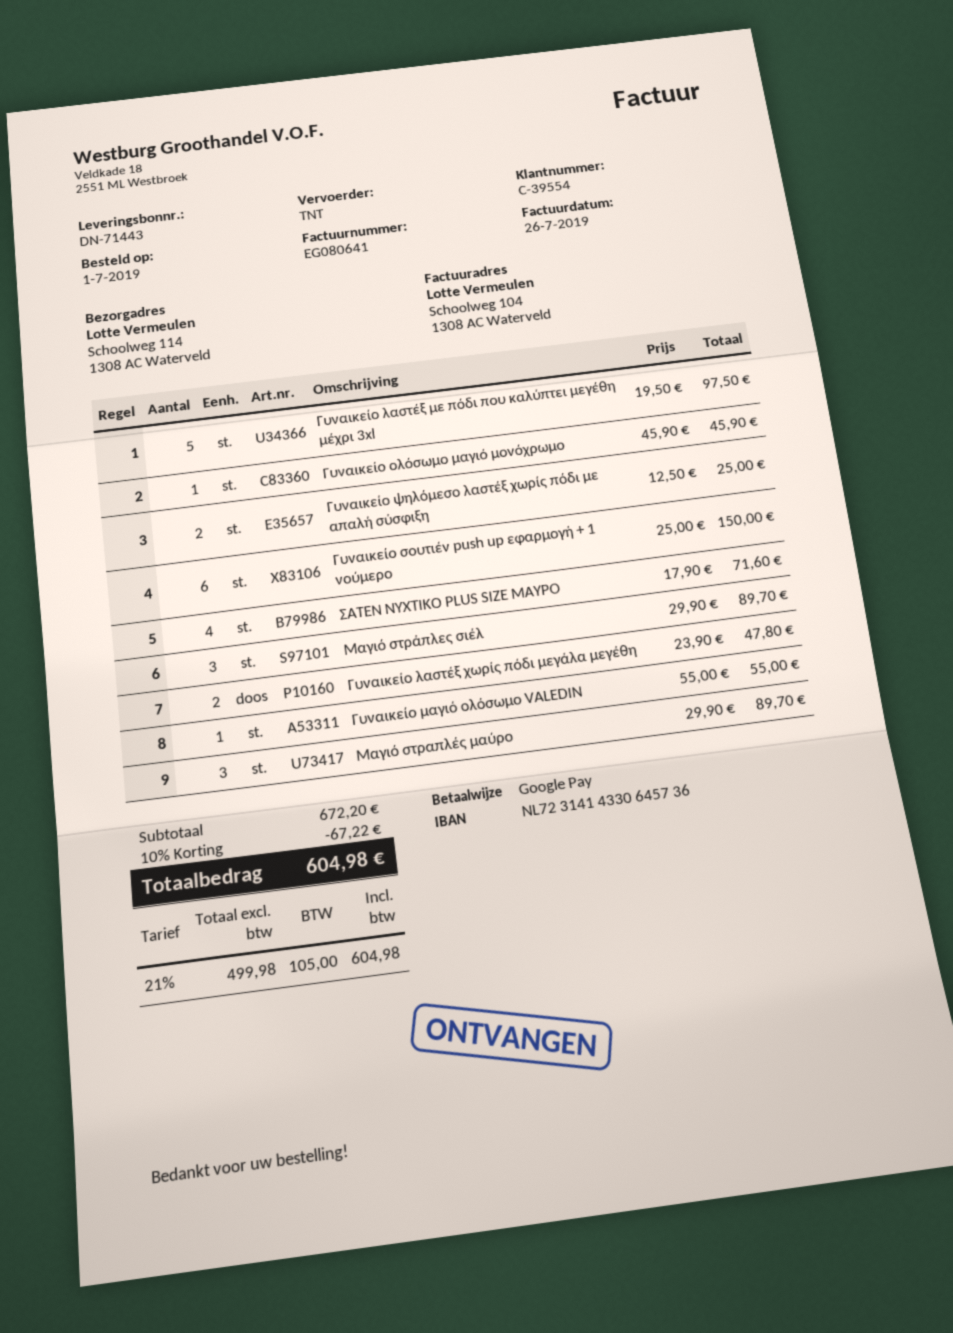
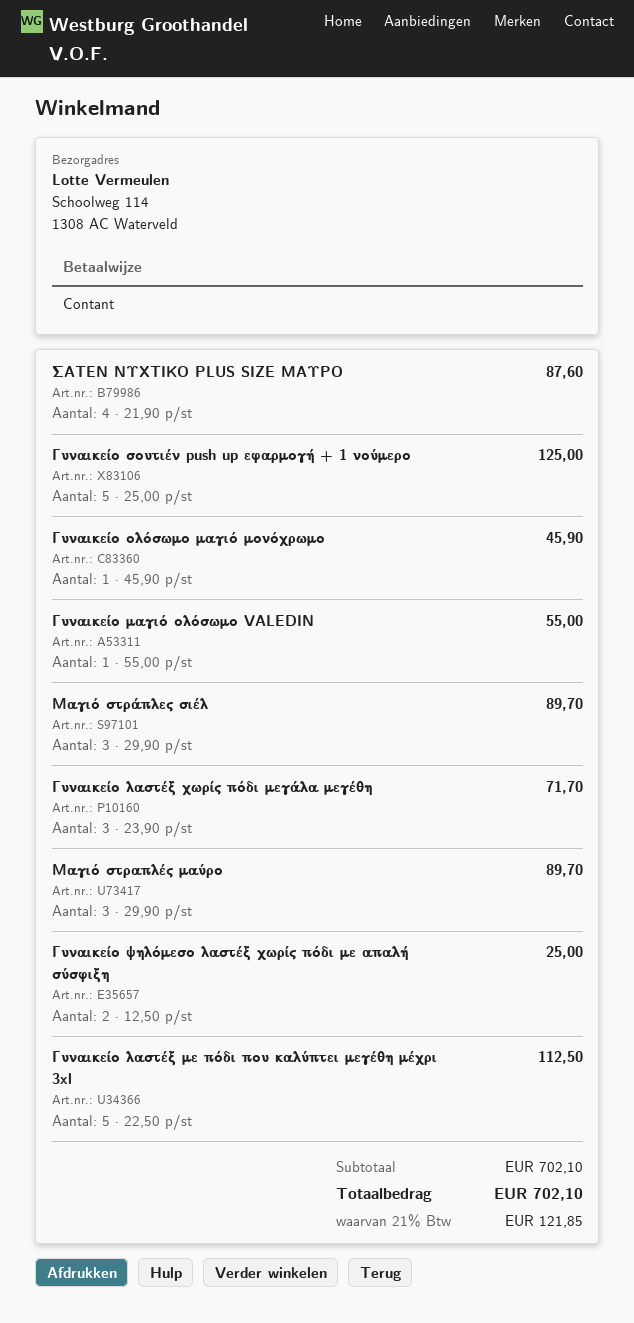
payment method: Google Pay -> cash
Γυναικείο λαστέξ με πόδι που καλύπτει μεγέθη μέχρι 3xl: 5 x 19.50 = 97.50 -> 5 x 22.50 = 112.50
Γυναικείο σουτιέν push up εφαρμογή + 1 νούμερο: 6 x 25.00 = 150.00 -> 5 x 25.00 = 125.00
ΣΑΤΕΝ ΝΥΧΤΙΚΟ PLUS SIZE ΜΑΥΡΟ: 4 x 17.90 = 71.60 -> 4 x 21.90 = 87.60
Γυναικείο λαστέξ χωρίς πόδι μεγάλα μεγέθη: 2 x 23.90 = 47.80 -> 3 x 23.90 = 71.70
subtotal: 672.20 -> 702.10
discount: 10% = 67.22 -> none
tax: 21% = 105.00 -> 21% = 121.85
total: 604.98 -> 702.10

